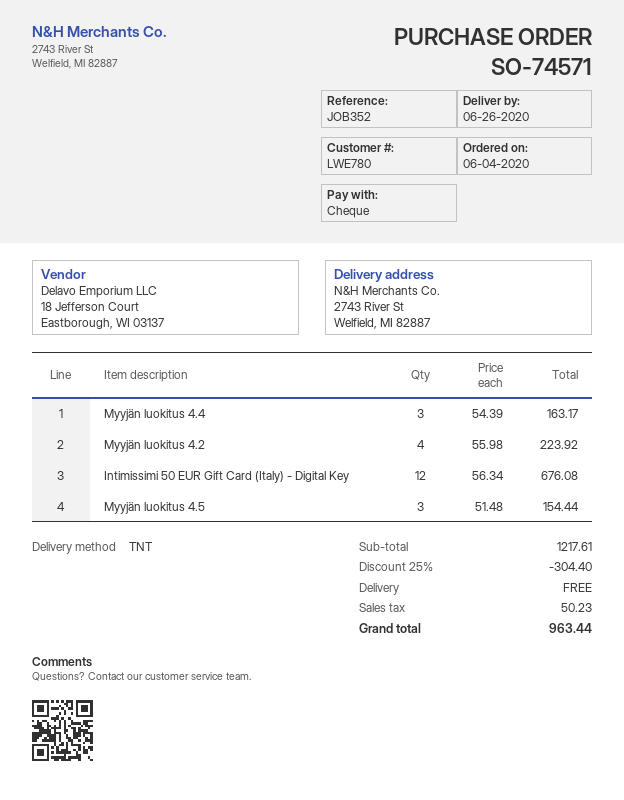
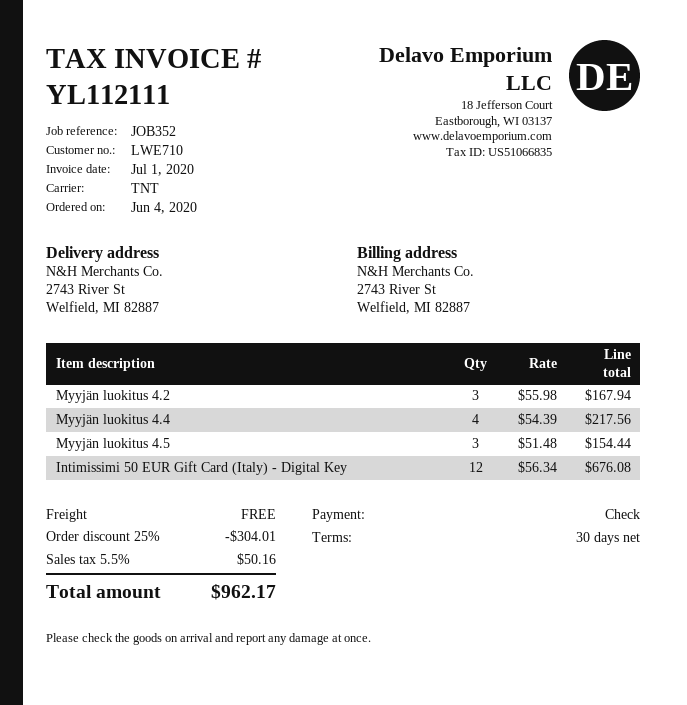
customer number: LWE780 -> LWE710
Myyjän luokitus 4.4: 3 x 54.39 = 163.17 -> 4 x 54.39 = 217.56
Myyjän luokitus 4.2: 4 x 55.98 = 223.92 -> 3 x 55.98 = 167.94
discount: 25% = 304.40 -> 25% = 304.01
tax: 50.23 -> 50.16
total: 963.44 -> 962.17

